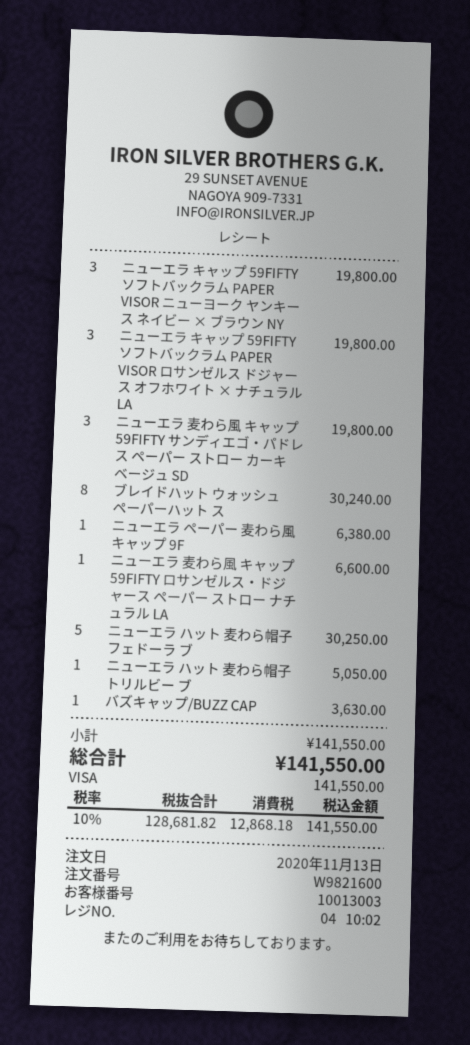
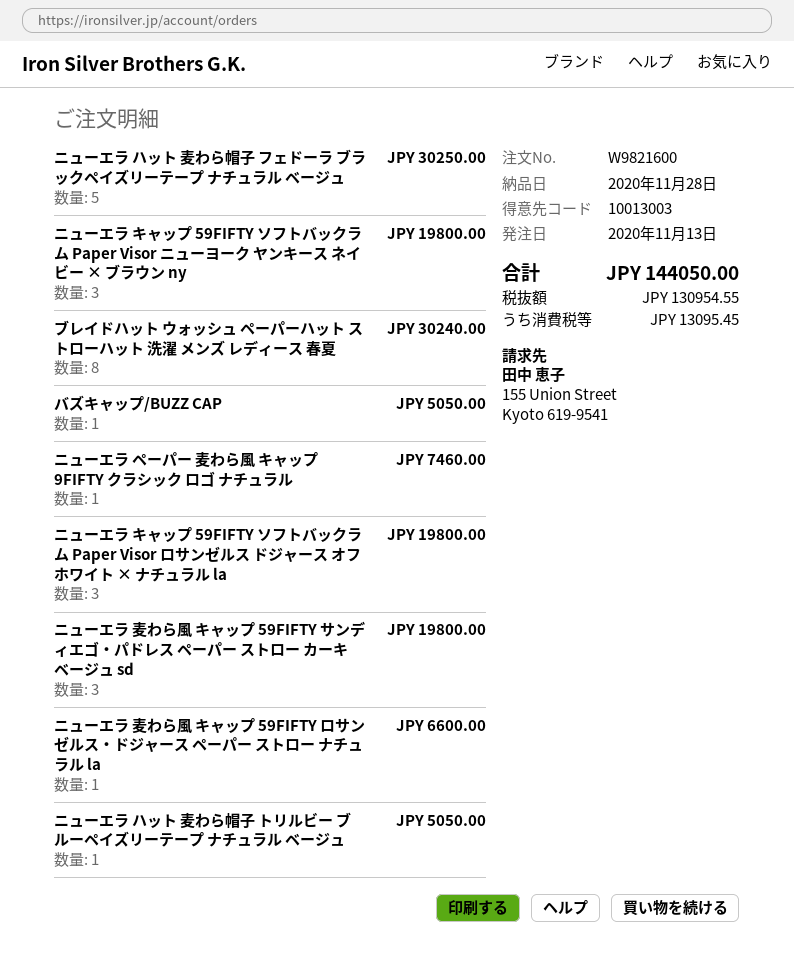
ニューエラ ペーパー 麦わら風 キャップ 9F: 1 for 6380.00 -> 1 for 7460.00
バズキャップ/BUZZ CAP: 1 for 3630.00 -> 1 for 5050.00
net: 128681.82 -> 130954.55
tax: 12868.18 -> 13095.45
total: 141550.00 -> 144050.00

